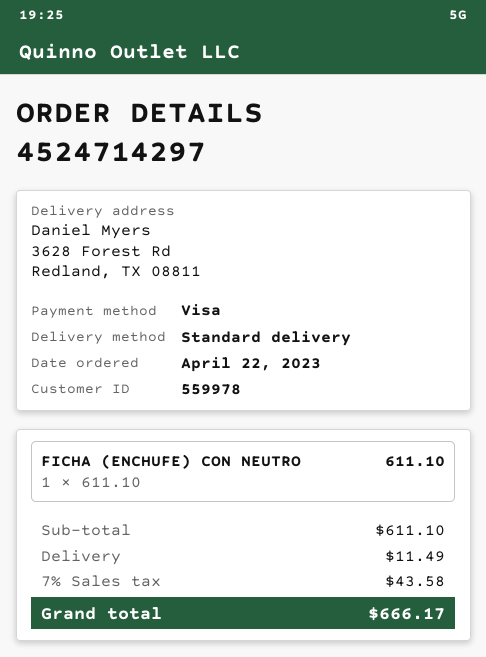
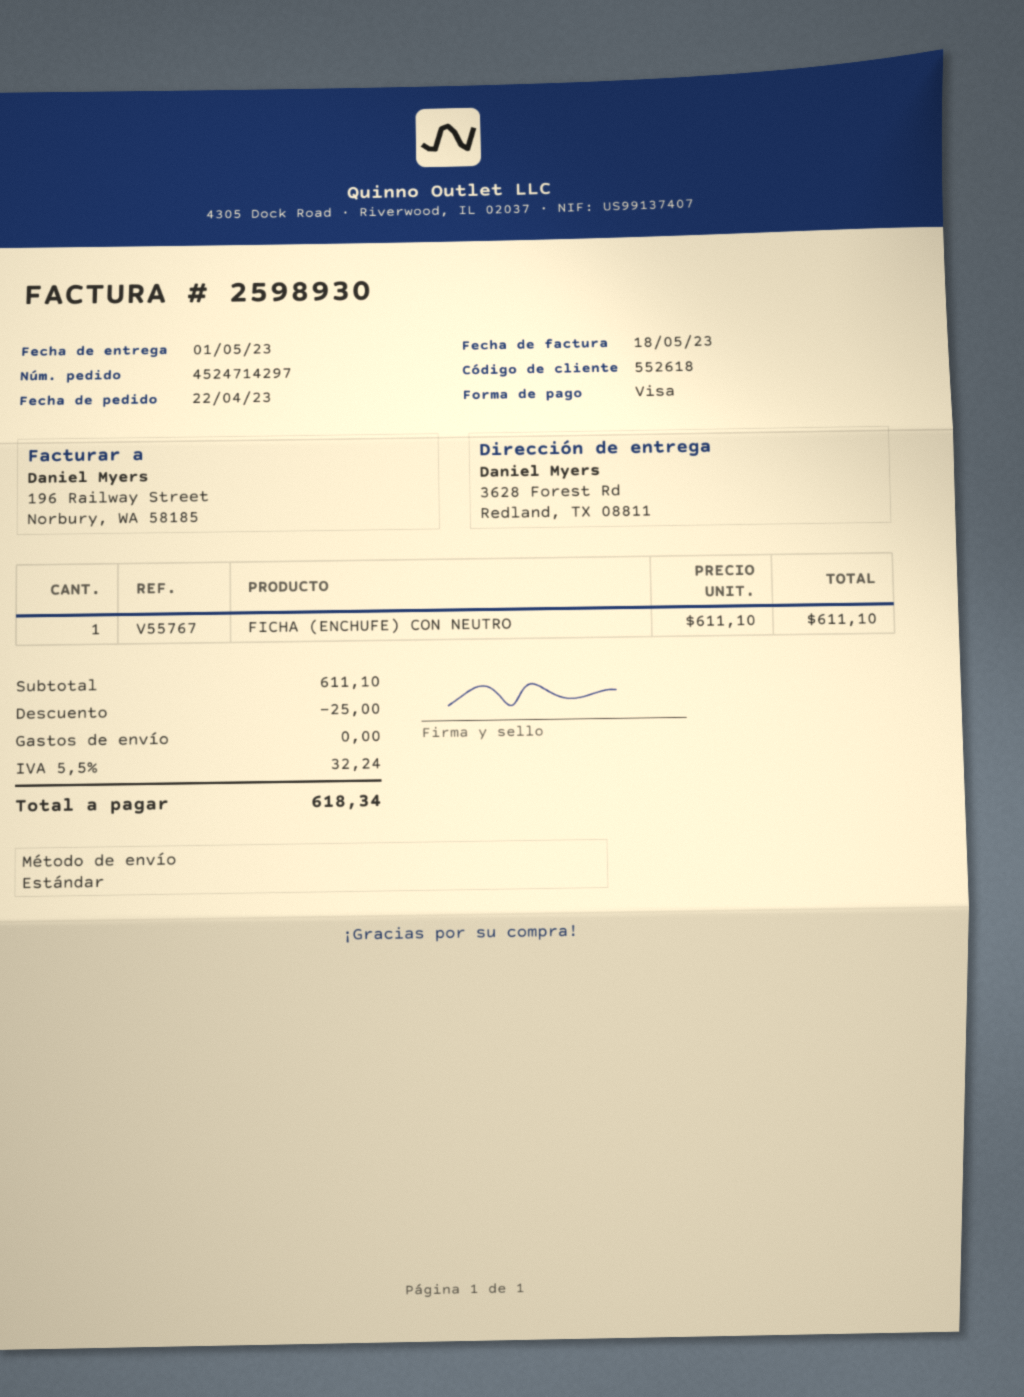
customer number: 559978 -> 552618
discount: none -> 25.00
shipping: 11.49 -> 0.00
tax: 7% = 43.58 -> 5.5% = 32.24
total: 666.17 -> 618.34

